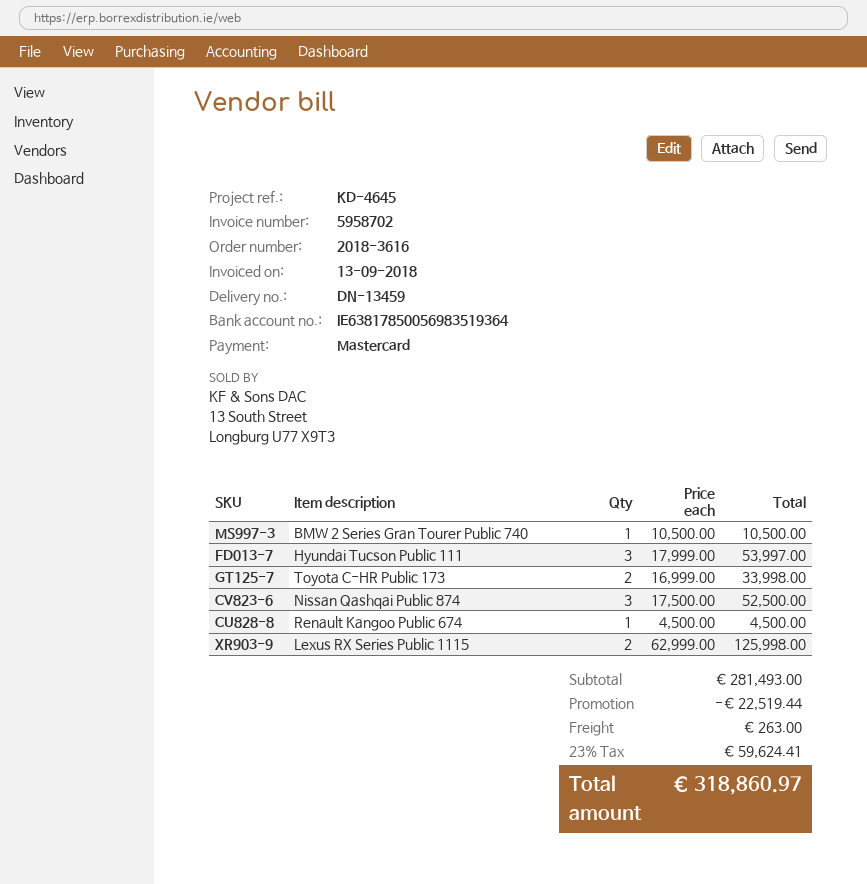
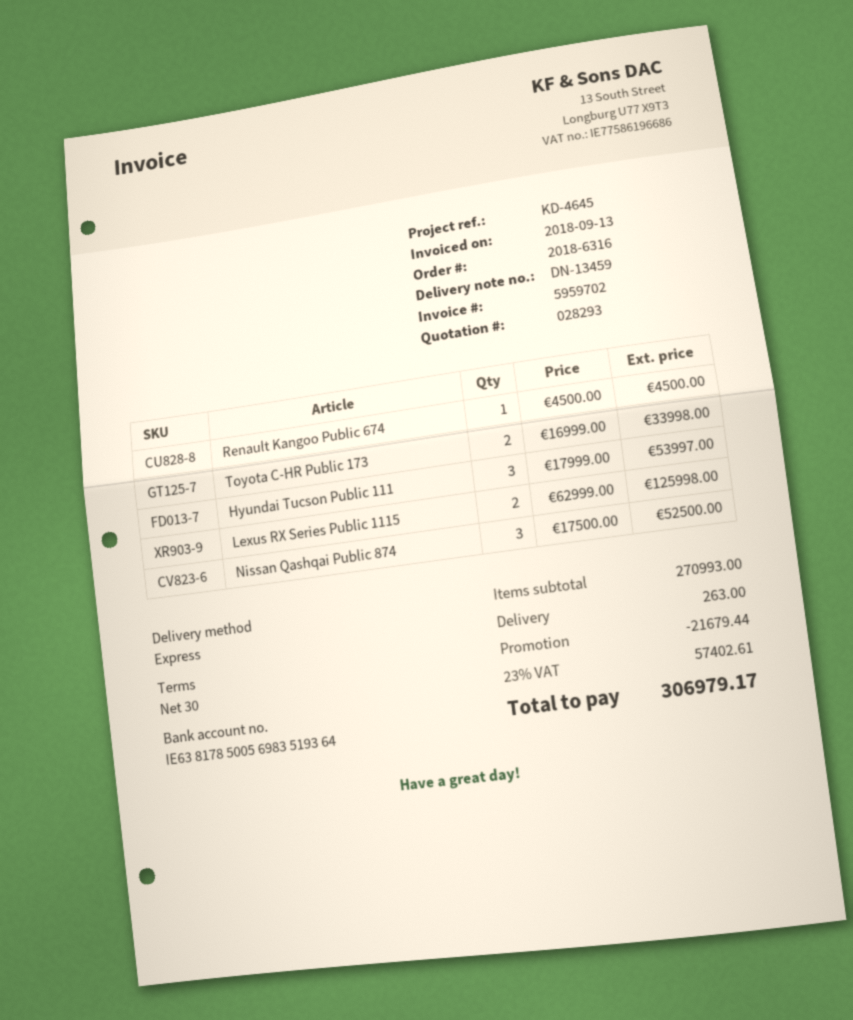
order number: 2018-3616 -> 2018-6316
invoice number: 5958702 -> 5959702
BMW 2 Series Gran Tourer Public 740: 1 x 10500.00 = 10500.00 -> none
subtotal: 281493.00 -> 270993.00
discount: 22519.44 -> 21679.44
tax: 23% = 59624.41 -> 23% = 57402.61
total: 318860.97 -> 306979.17

